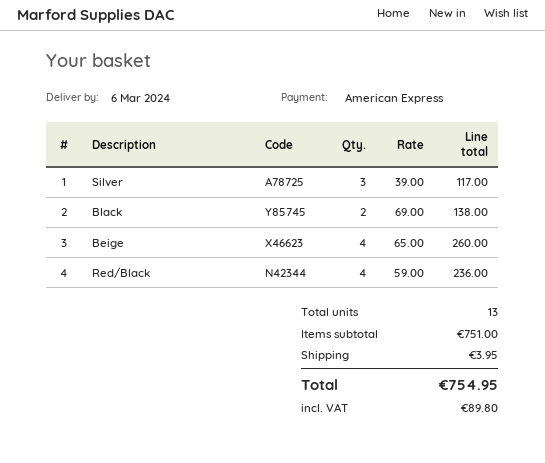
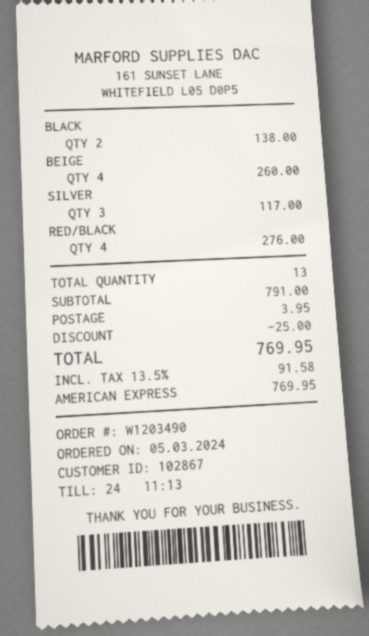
Red/Black: 4 for 236.00 -> 4 for 276.00
subtotal: 751.00 -> 791.00
discount: none -> 25.00
tax: 89.80 -> 91.58
total: 754.95 -> 769.95

